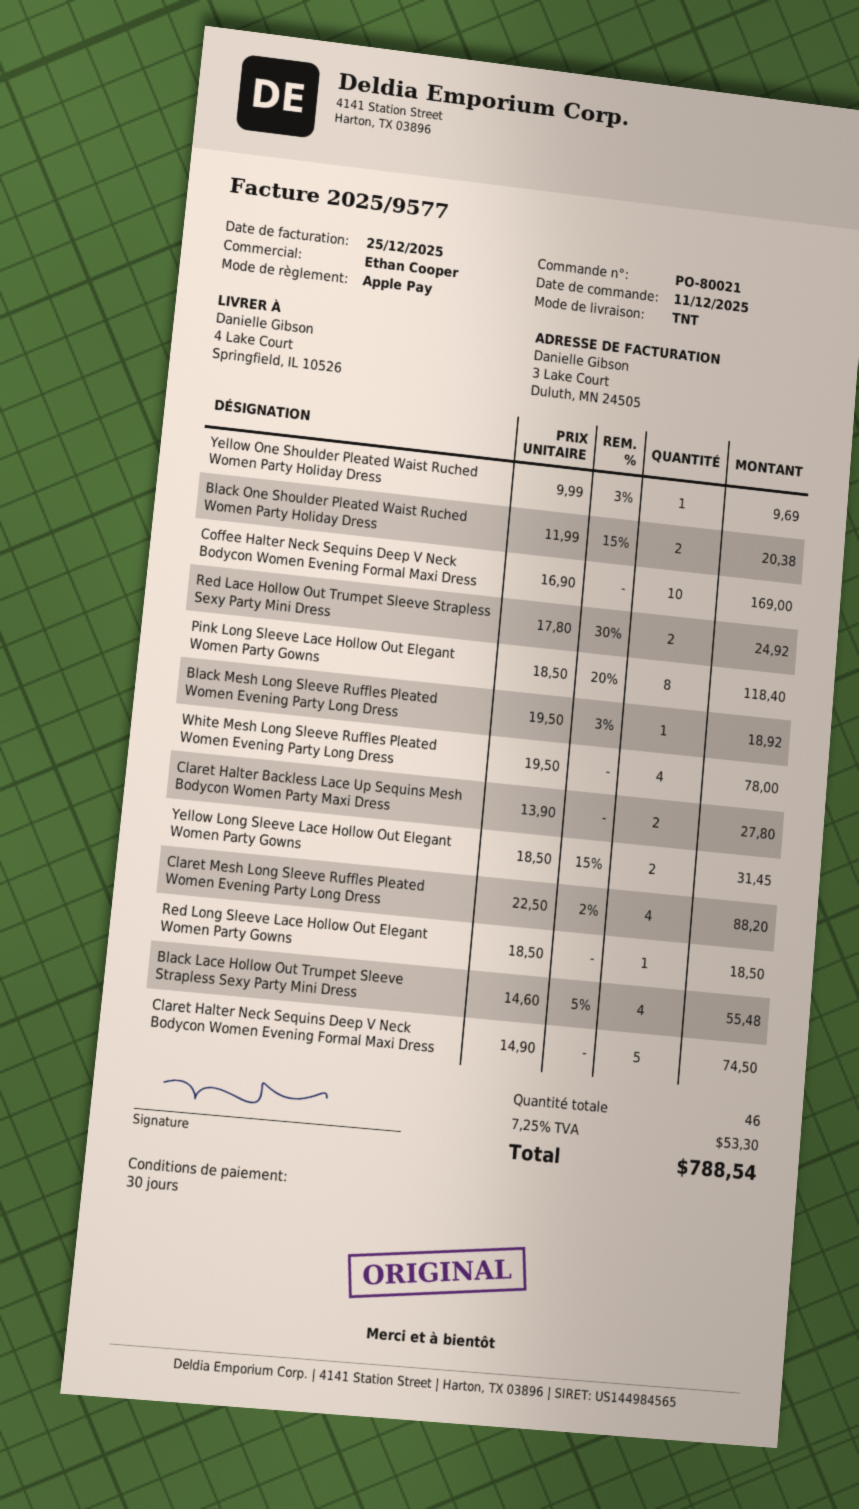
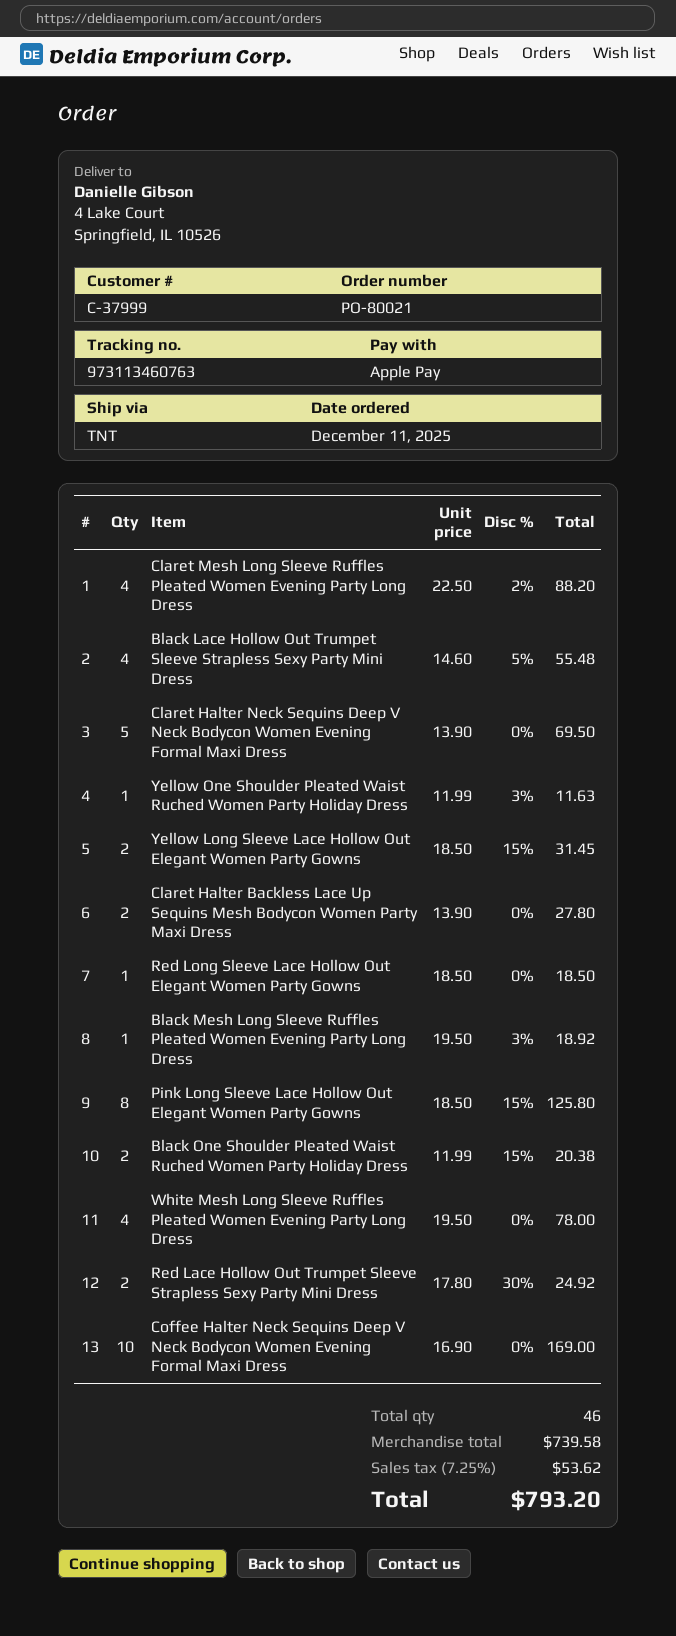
Yellow One Shoulder Pleated Waist Ruched Women Party Holiday Dress: 1 x 9.99 - 3% = 9.69 -> 1 x 11.99 - 3% = 11.63
Pink Long Sleeve Lace Hollow Out Elegant Women Party Gowns: 8 x 18.50 - 20% = 118.40 -> 8 x 18.50 - 15% = 125.80
Claret Halter Neck Sequins Deep V Neck Bodycon Women Evening Formal Maxi Dress: 5 x 14.90 = 74.50 -> 5 x 13.90 = 69.50
tax: 7.25% = 53.30 -> 7.25% = 53.62
total: 788.54 -> 793.20

